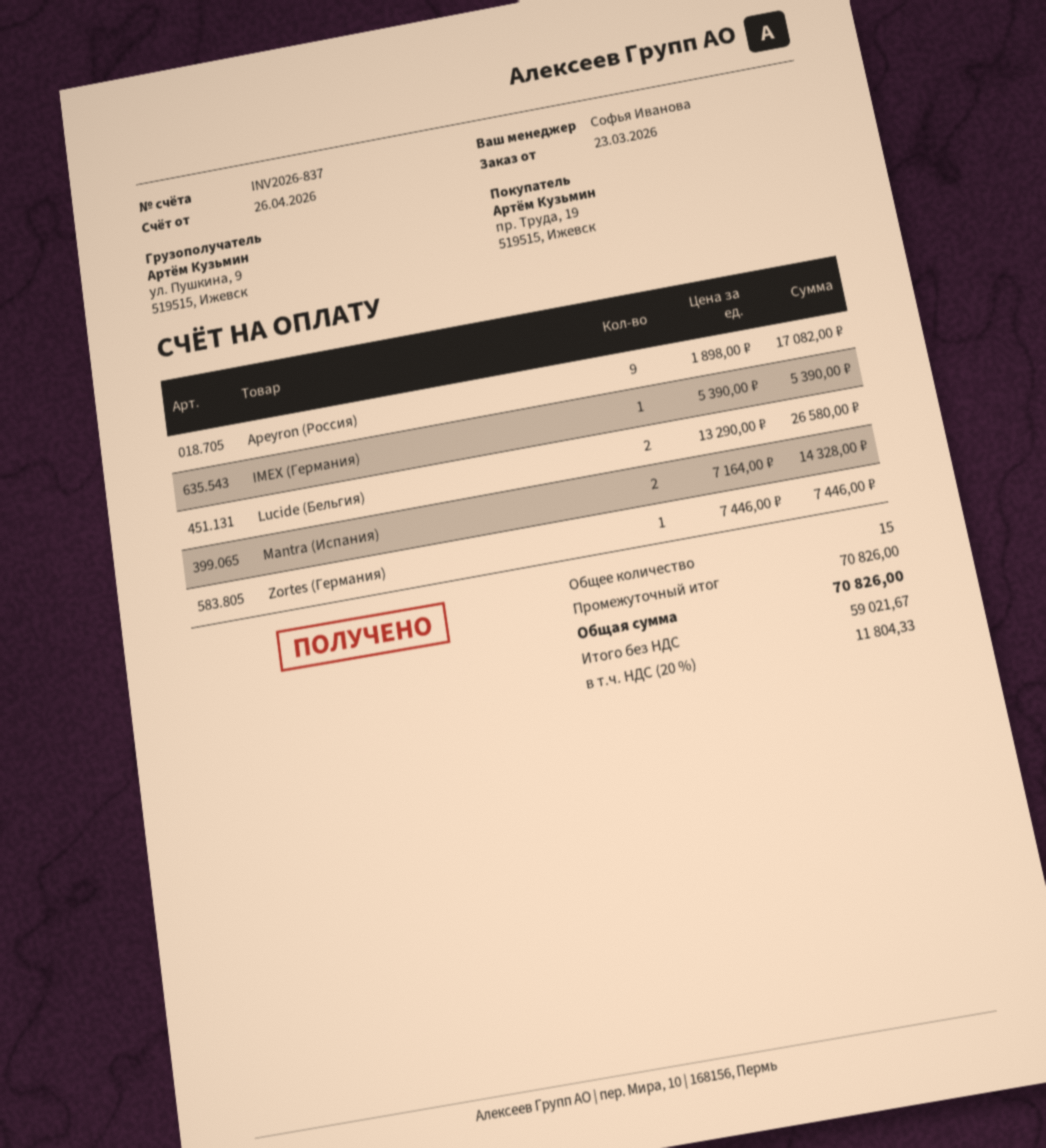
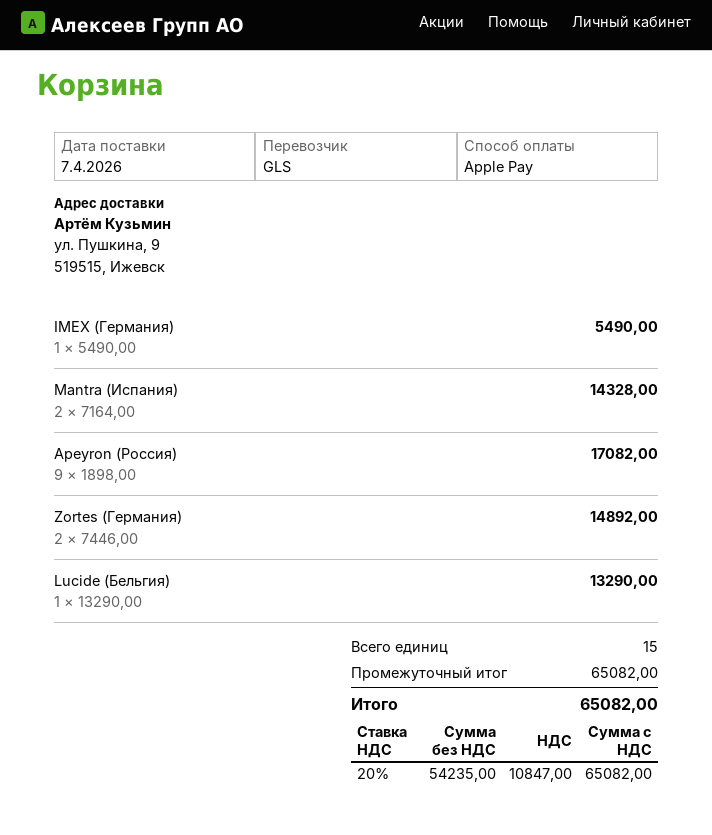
IMEX (Германия): 1 x 5390.00 = 5390.00 -> 1 x 5490.00 = 5490.00
Lucide (Бельгия): 2 x 13290.00 = 26580.00 -> 1 x 13290.00 = 13290.00
Zortes (Германия): 1 x 7446.00 = 7446.00 -> 2 x 7446.00 = 14892.00
subtotal: 70826.00 -> 65082.00
net: 59021.67 -> 54235.00
tax: 20% = 11804.33 -> 20% = 10847.00
total: 70826.00 -> 65082.00

